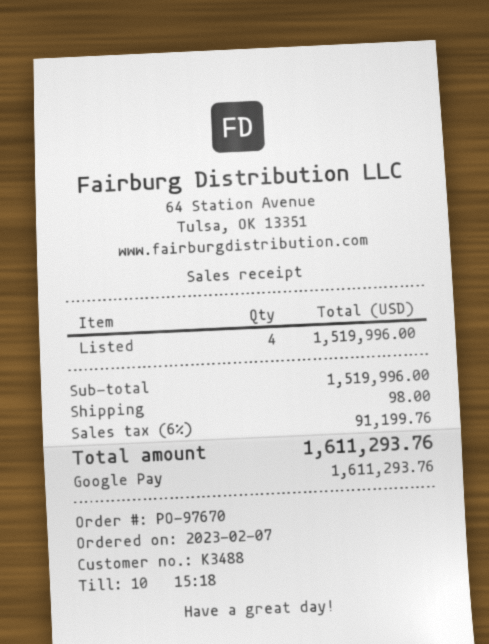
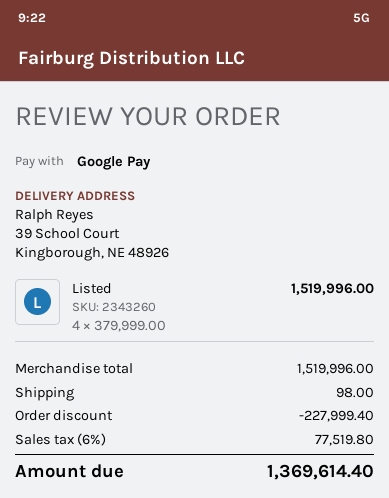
discount: none -> 227999.40
tax: 6% = 91199.76 -> 6% = 77519.80
total: 1611293.76 -> 1369614.40

